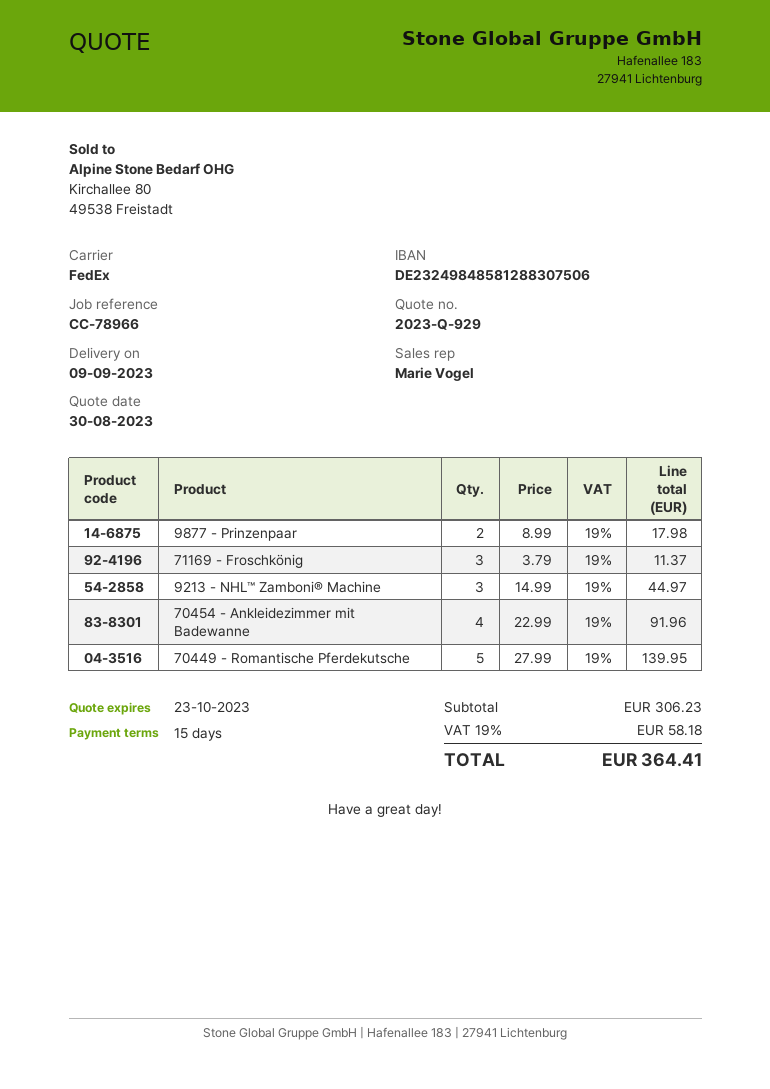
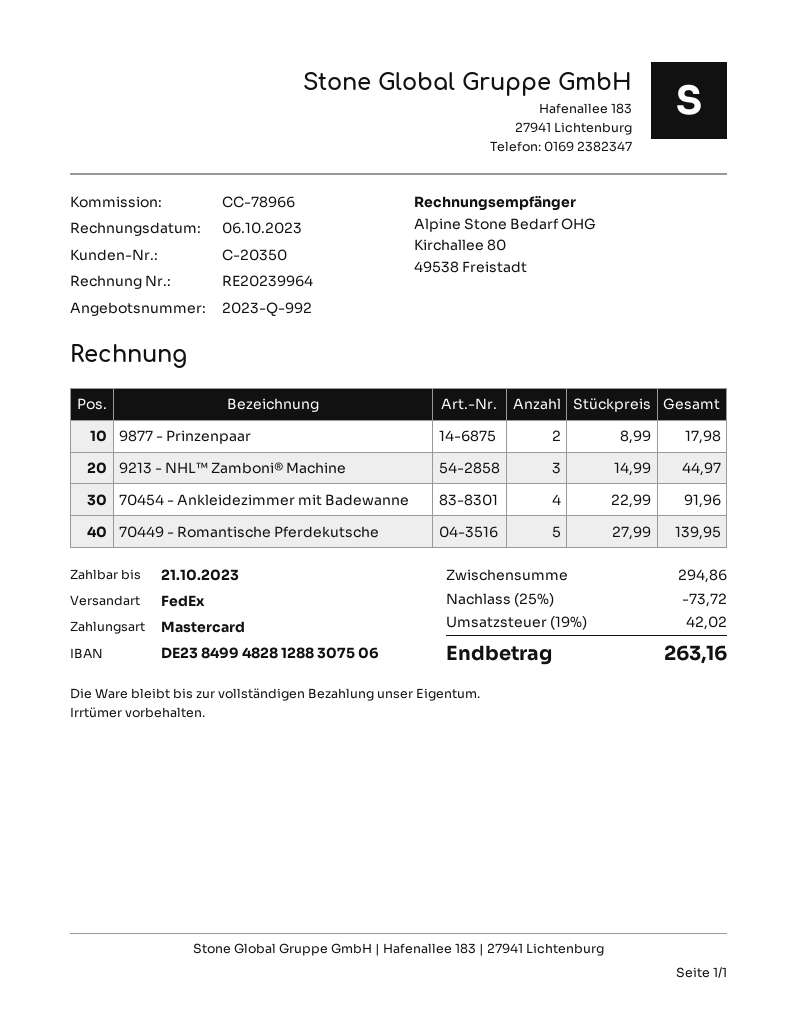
quote number: 2023-Q-929 -> 2023-Q-992
bank account: DE23249848581288307506 -> DE23849948281288307506
71169 - Froschkönig: 3 x 3.79 = 11.37 -> none
subtotal: 306.23 -> 294.86
discount: none -> 25% = 73.72
tax: 19% = 58.18 -> 19% = 42.02
total: 364.41 -> 263.16

